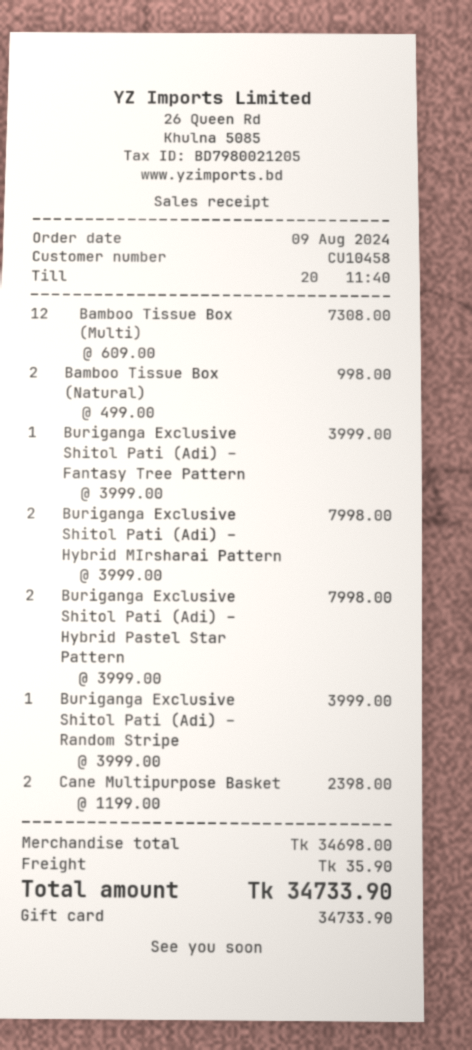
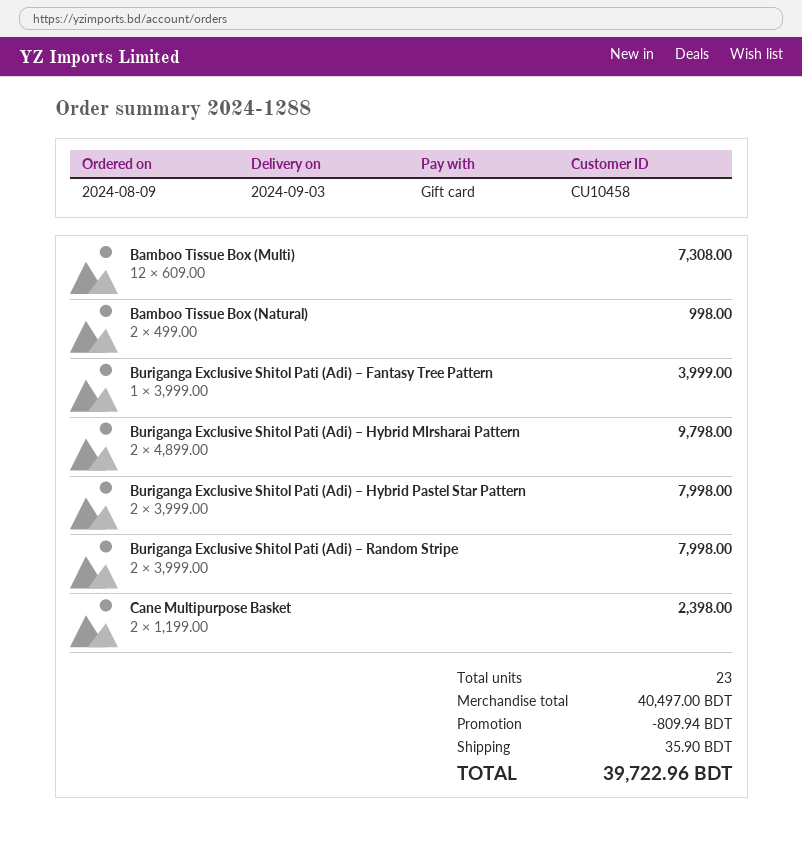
Buriganga Exclusive Shitol Pati (Adi) – Hybrid MIrsharai Pattern: 2 x 3999.00 = 7998.00 -> 2 x 4899.00 = 9798.00
Buriganga Exclusive Shitol Pati (Adi) – Random Stripe: 1 x 3999.00 = 3999.00 -> 2 x 3999.00 = 7998.00
subtotal: 34698.00 -> 40497.00
discount: none -> 809.94
total: 34733.90 -> 39722.96

